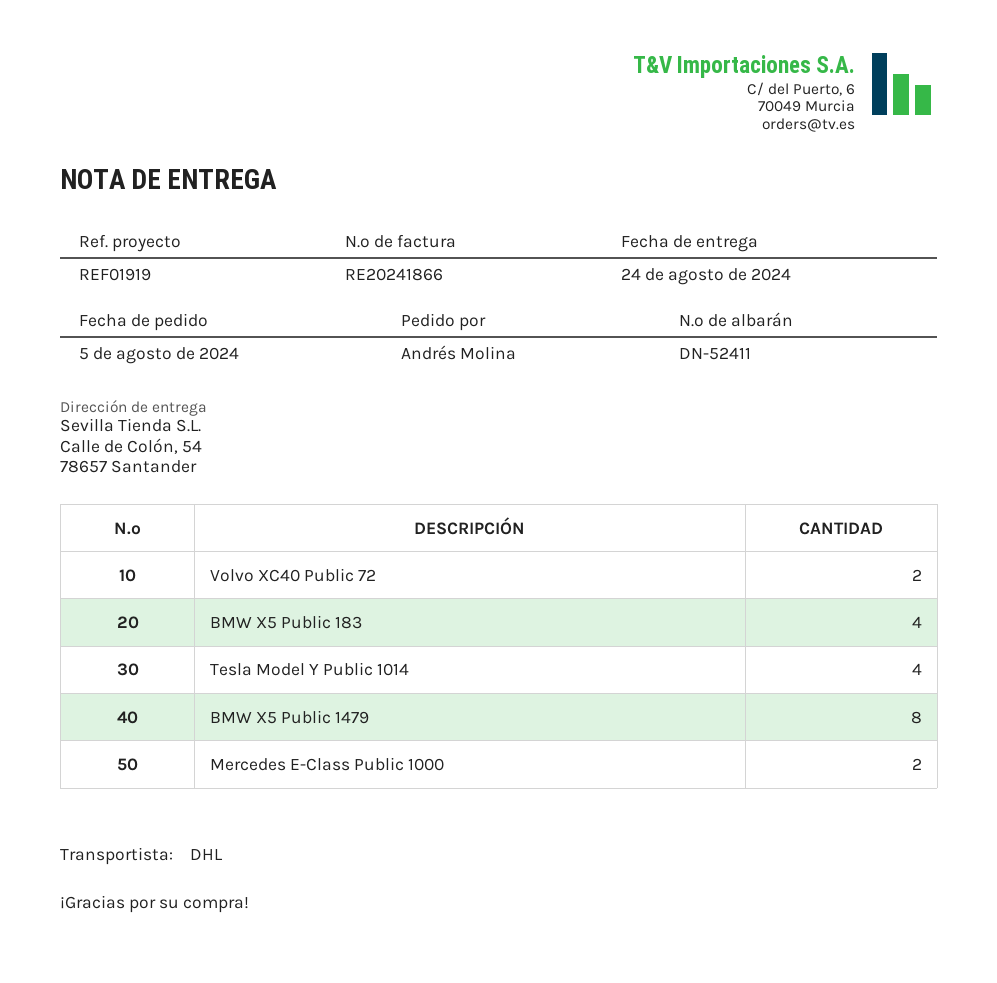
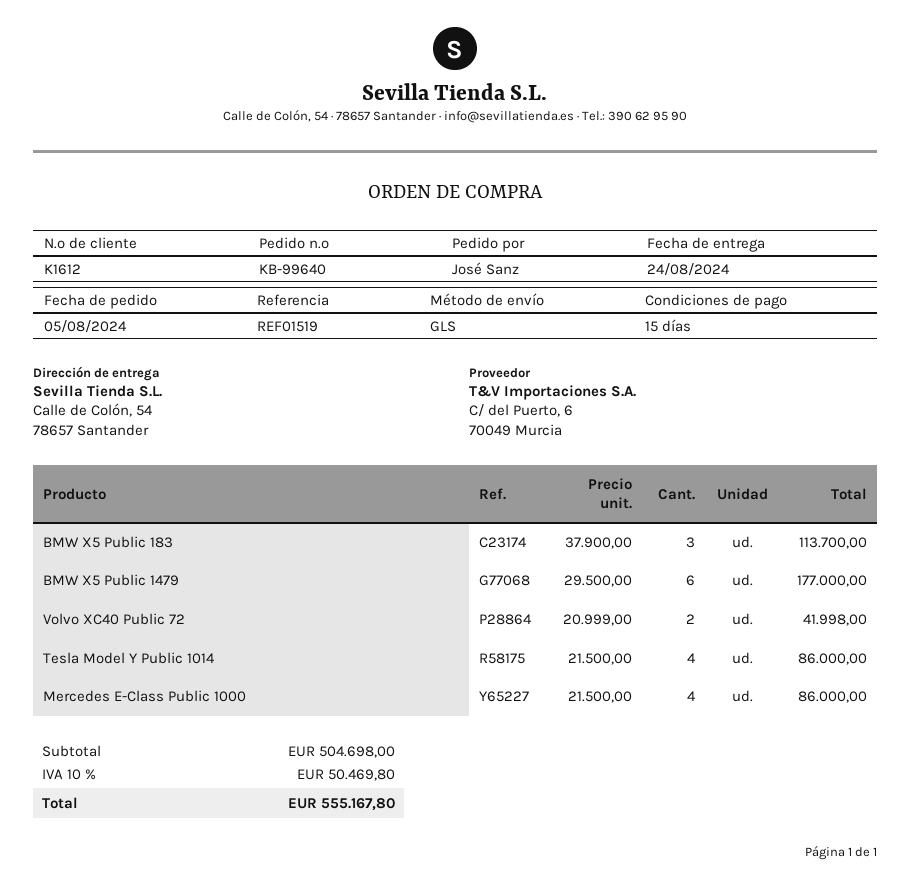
reference: REF01919 -> REF01519
ordered by: Andrés Molina -> José Sanz
shipping method: DHL -> GLS
BMW X5 Public 183: 4 -> 3
BMW X5 Public 1479: 8 -> 6
Mercedes E-Class Public 1000: 2 -> 4

